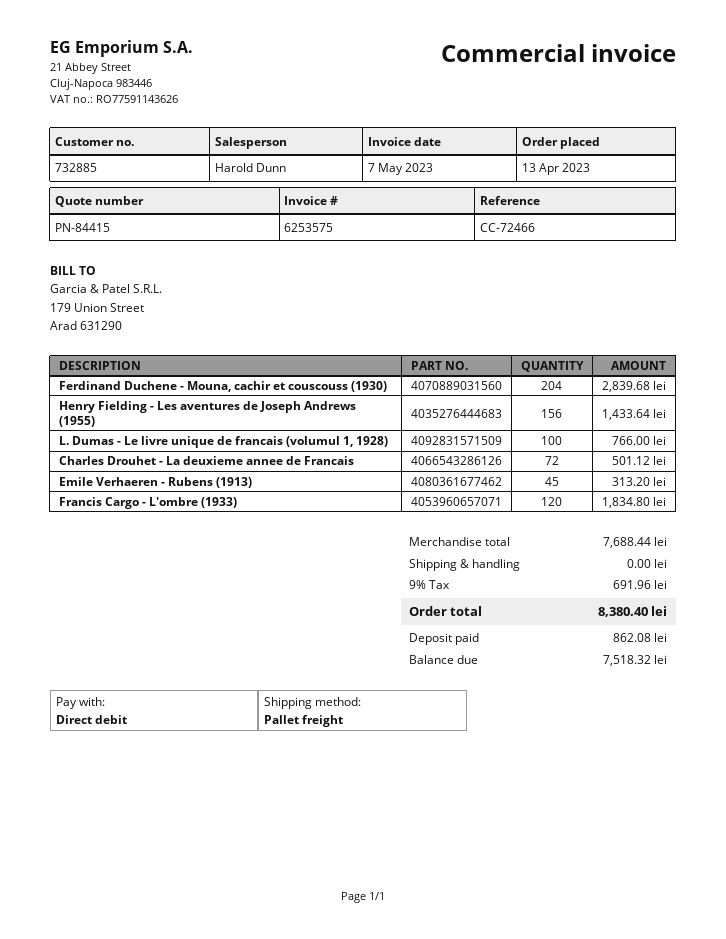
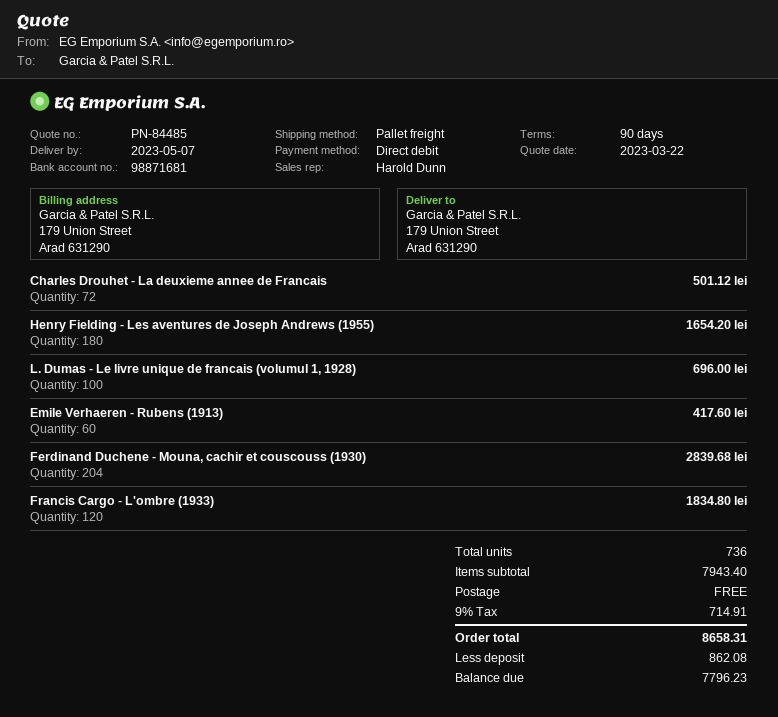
quote number: PN-84415 -> PN-84485
Henry Fielding - Les aventures de Joseph Andrews (1955): 156 for 1433.64 -> 180 for 1654.20
L. Dumas - Le livre unique de francais (volumul 1, 1928): 100 for 766.00 -> 100 for 696.00
Emile Verhaeren - Rubens (1913): 45 for 313.20 -> 60 for 417.60
subtotal: 7688.44 -> 7943.40
tax: 9% = 691.96 -> 9% = 714.91
total: 8380.40 -> 8658.31
balance: 7518.32 -> 7796.23

